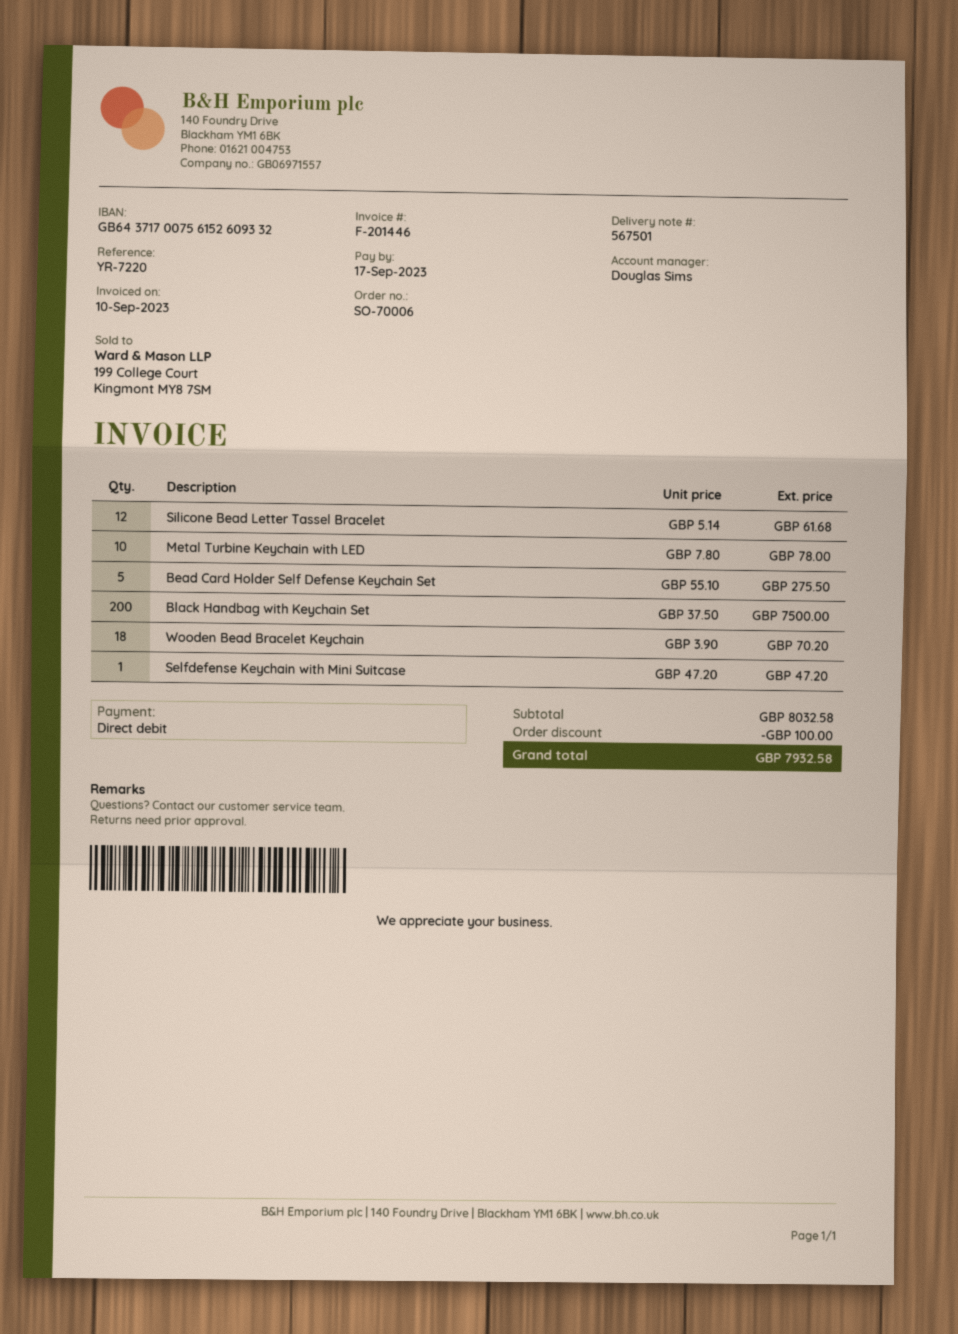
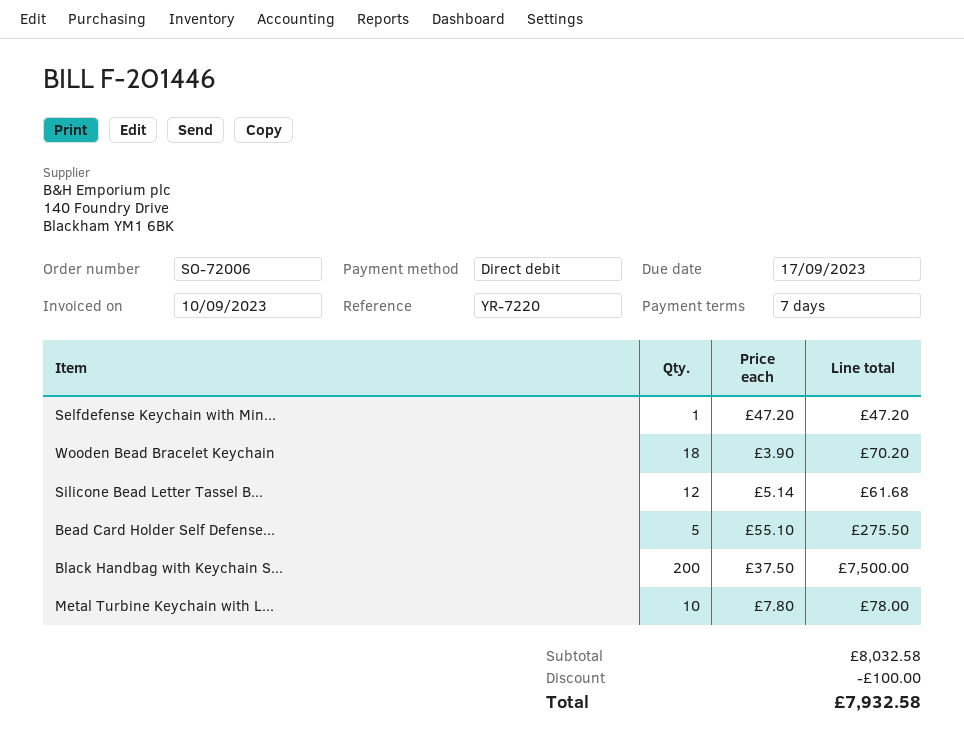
order number: SO-70006 -> SO-72006

